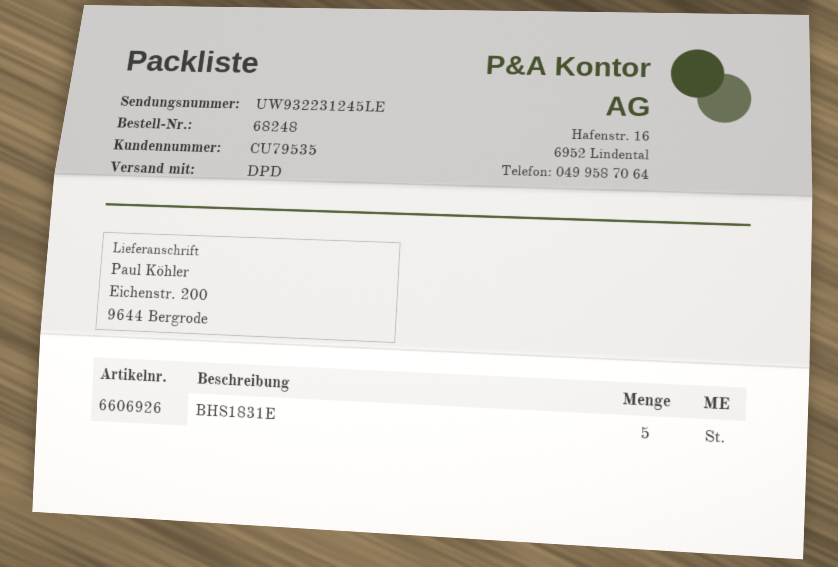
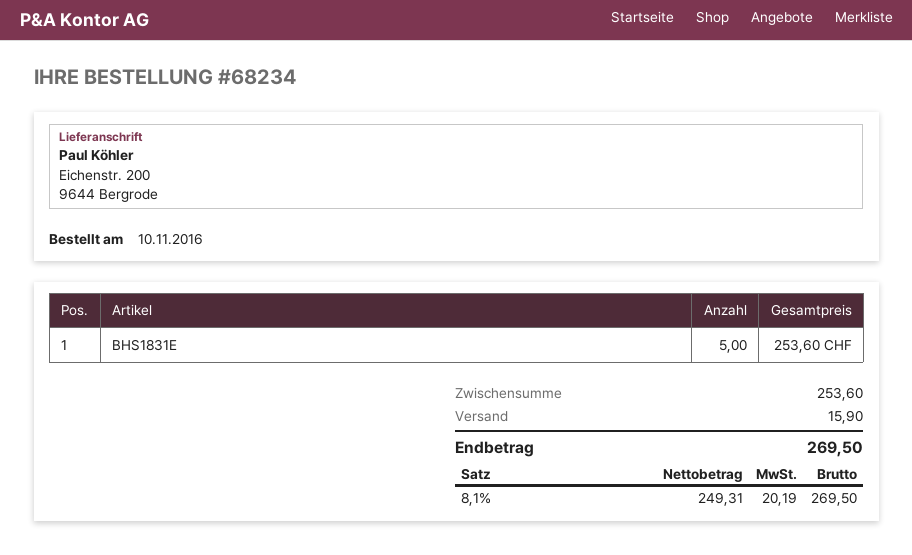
order number: 68248 -> 68234

